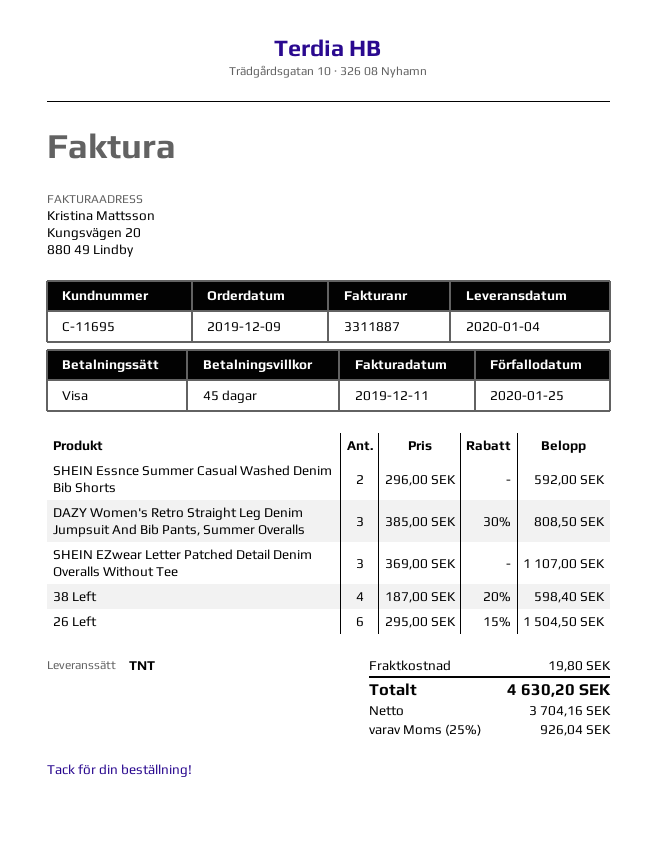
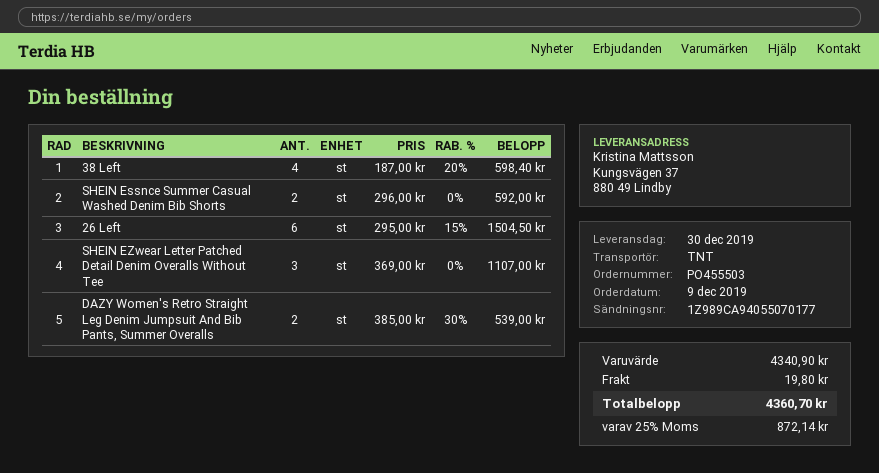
delivery date: 2020-01-04 -> 2019-12-30
DAZY Women's Retro Straight Leg Denim Jumpsuit And Bib Pants, Summer Overalls: 3 x 385.00 - 30% = 808.50 -> 2 x 385.00 - 30% = 539.00
tax: 25% = 926.04 -> 25% = 872.14
total: 4630.20 -> 4360.70

